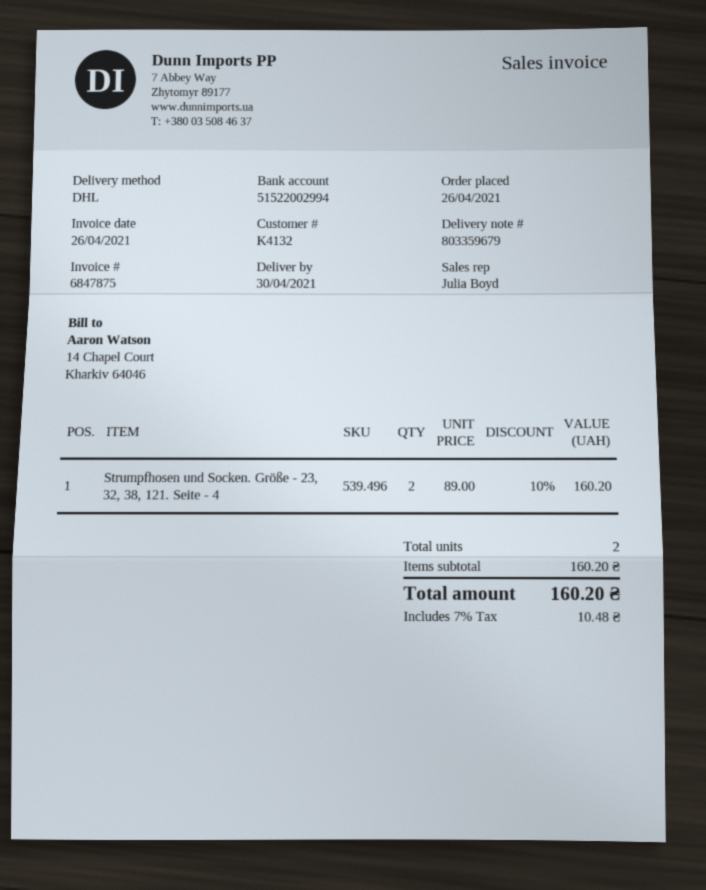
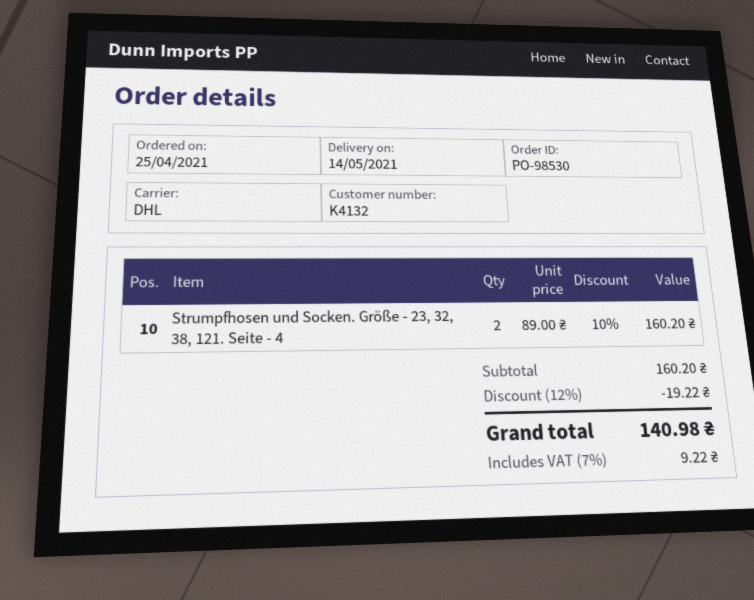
order date: 2021-04-26 -> 2021-04-25
delivery date: 2021-04-30 -> 2021-05-14
discount: none -> 12% = 19.22
tax: 7% = 10.48 -> 7% = 9.22
total: 160.20 -> 140.98

